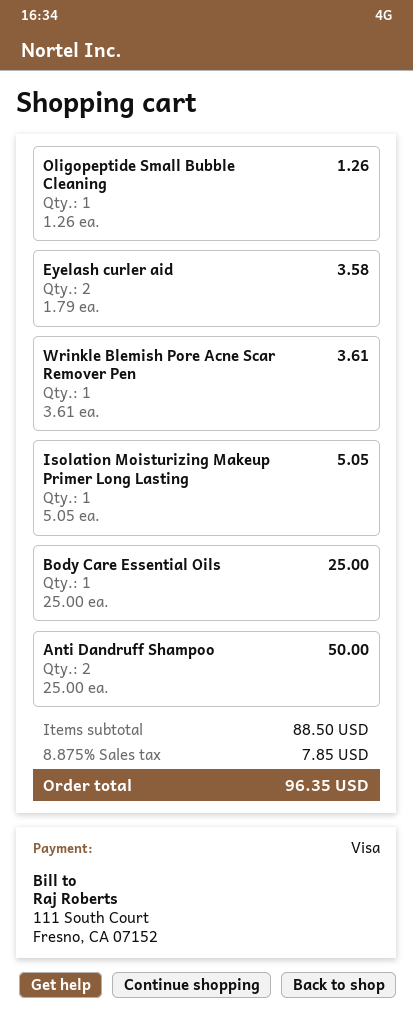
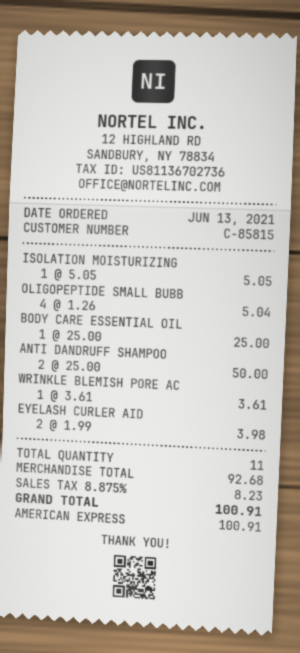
payment method: Visa -> American Express
Oligopeptide Small Bubble Cleaning: 1 x 1.26 = 1.26 -> 4 x 1.26 = 5.04
Eyelash curler aid: 2 x 1.79 = 3.58 -> 2 x 1.99 = 3.98
subtotal: 88.50 -> 92.68
tax: 8.875% = 7.85 -> 8.875% = 8.23
total: 96.35 -> 100.91

